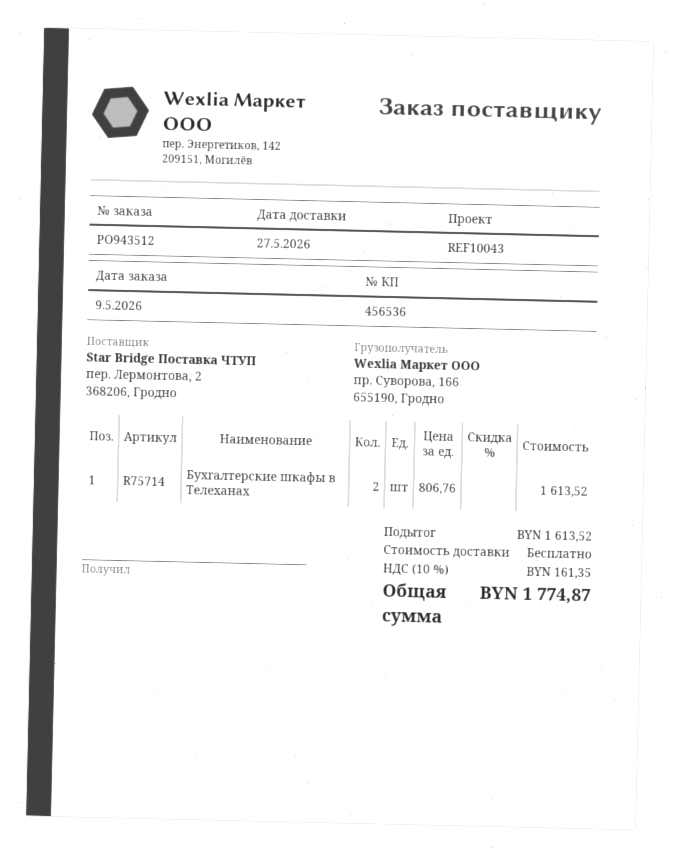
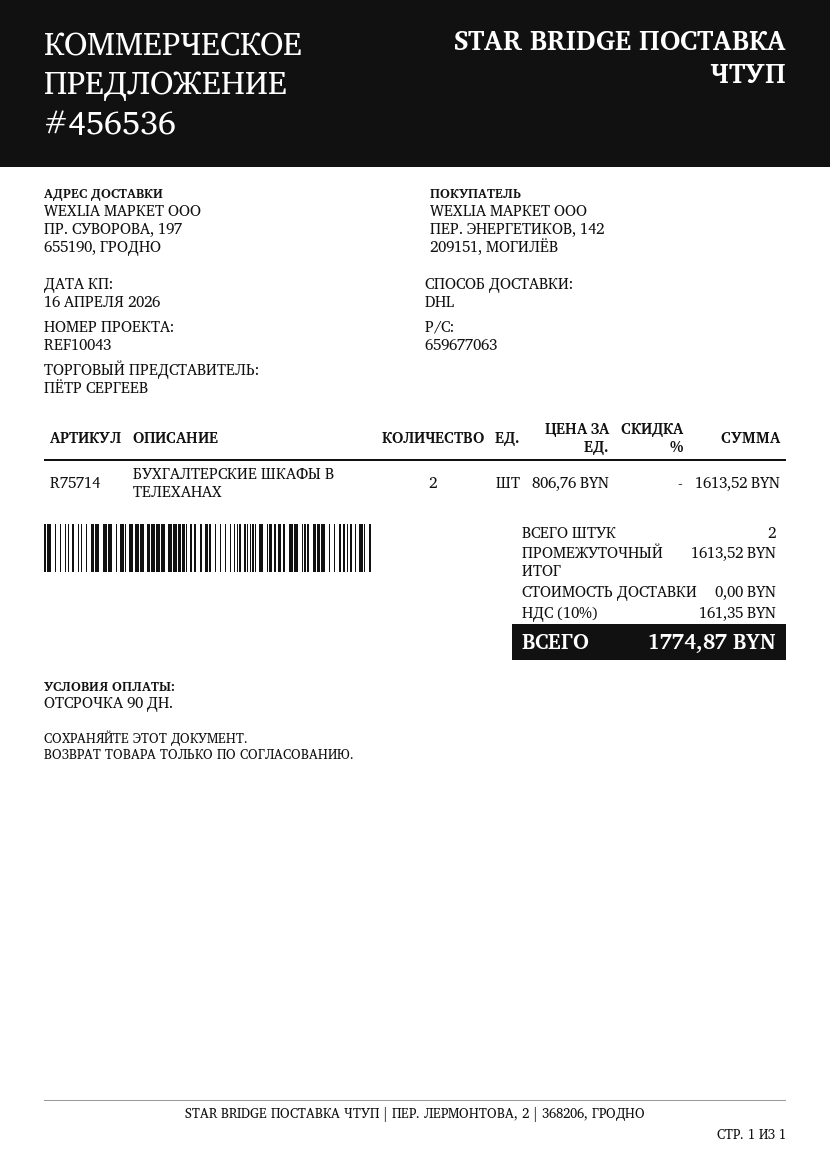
ship to: пр. Суворова, 166, 655190, Гродно -> ПР. СУВОРОВА, 197, 655190, ГРОДНО

